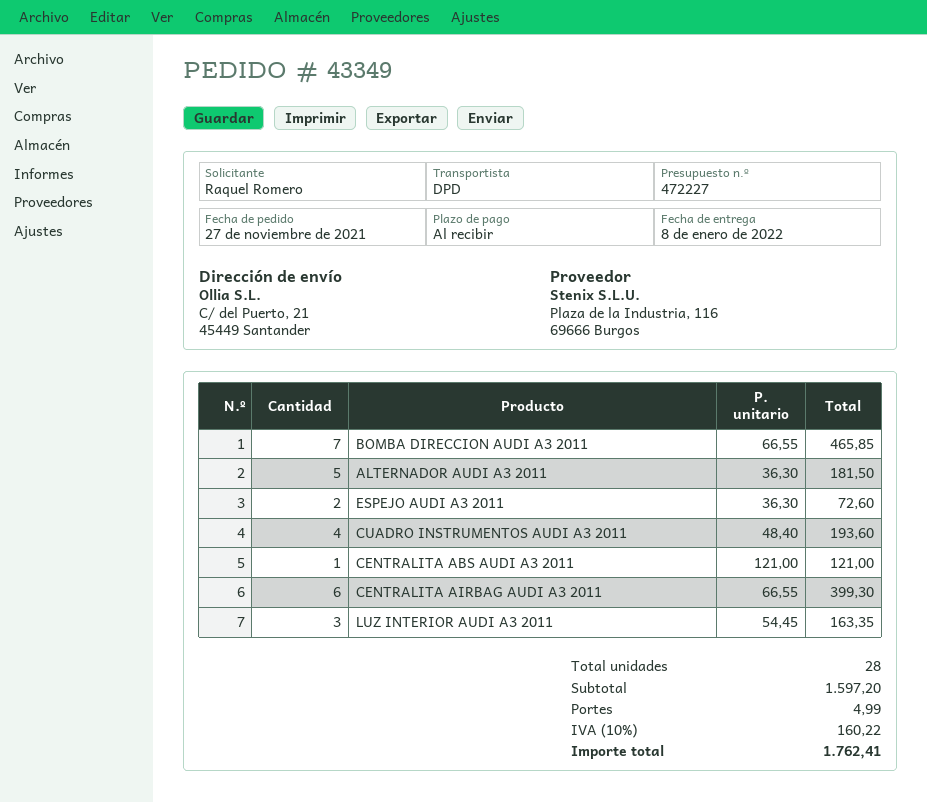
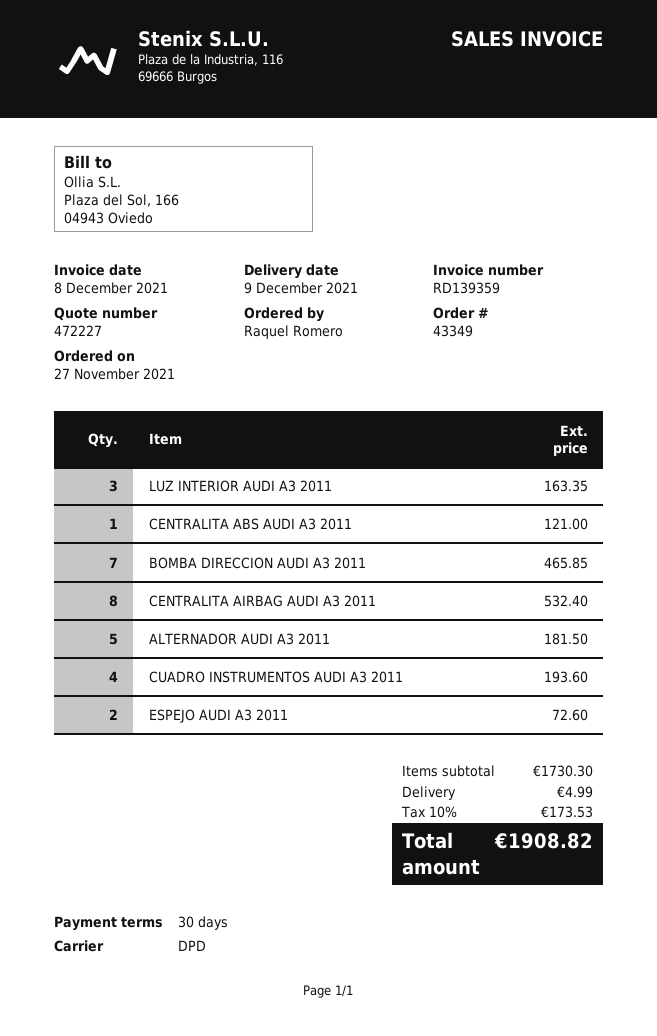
delivery date: 2022-01-08 -> 2021-12-09
payment terms: on receipt -> 30 days
CENTRALITA AIRBAG AUDI A3 2011: 6 for 399.30 -> 8 for 532.40
subtotal: 1597.20 -> 1730.30
tax: 10% = 160.22 -> 10% = 173.53
total: 1762.41 -> 1908.82

